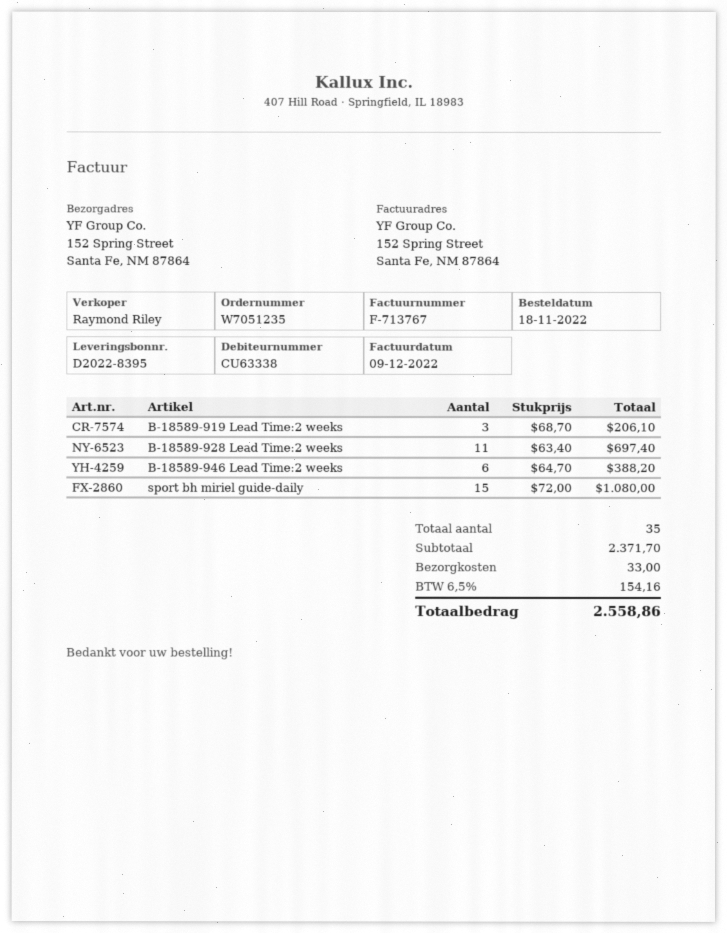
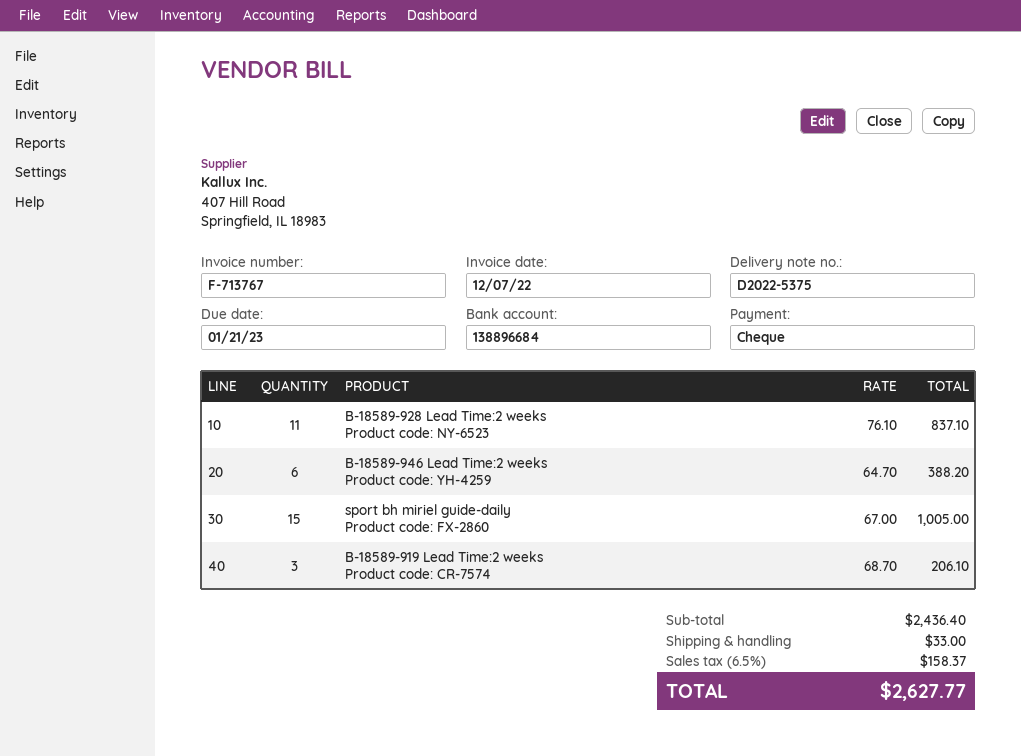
delivery note number: D2022-8395 -> D2022-5375
invoice date: 2022-12-09 -> 2022-12-07
B-18589-928 Lead Time:2 weeks: 11 x 63.40 = 697.40 -> 11 x 76.10 = 837.10
sport bh miriel guide-daily: 15 x 72.00 = 1080.00 -> 15 x 67.00 = 1005.00
subtotal: 2371.70 -> 2436.40
tax: 6.5% = 154.16 -> 6.5% = 158.37
total: 2558.86 -> 2627.77

